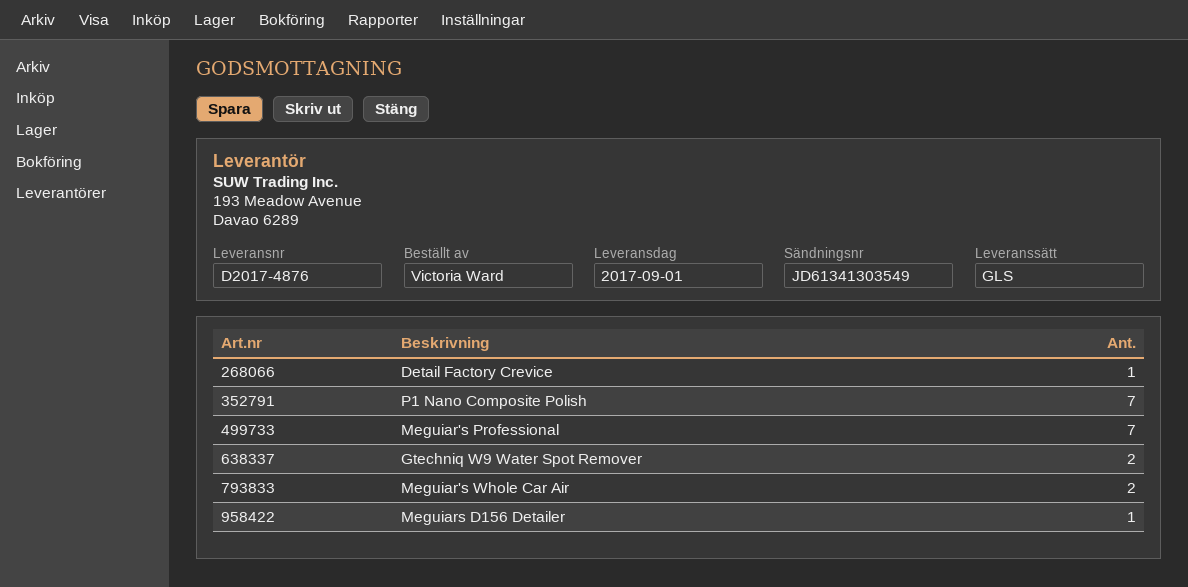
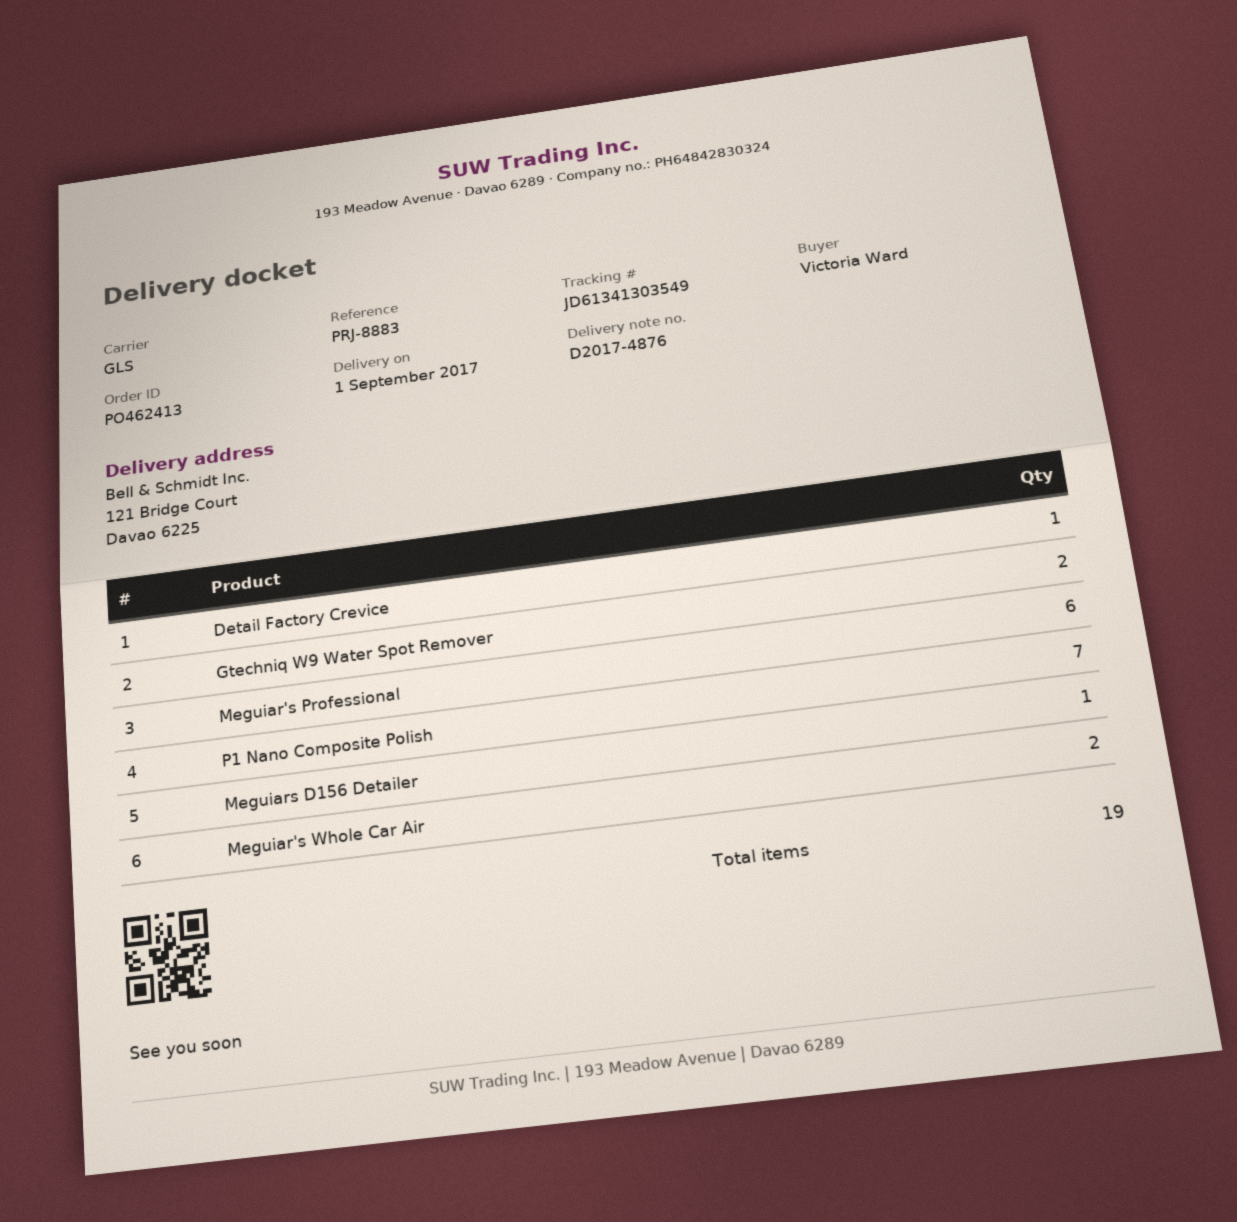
Meguiar's Professional: 7 -> 6

